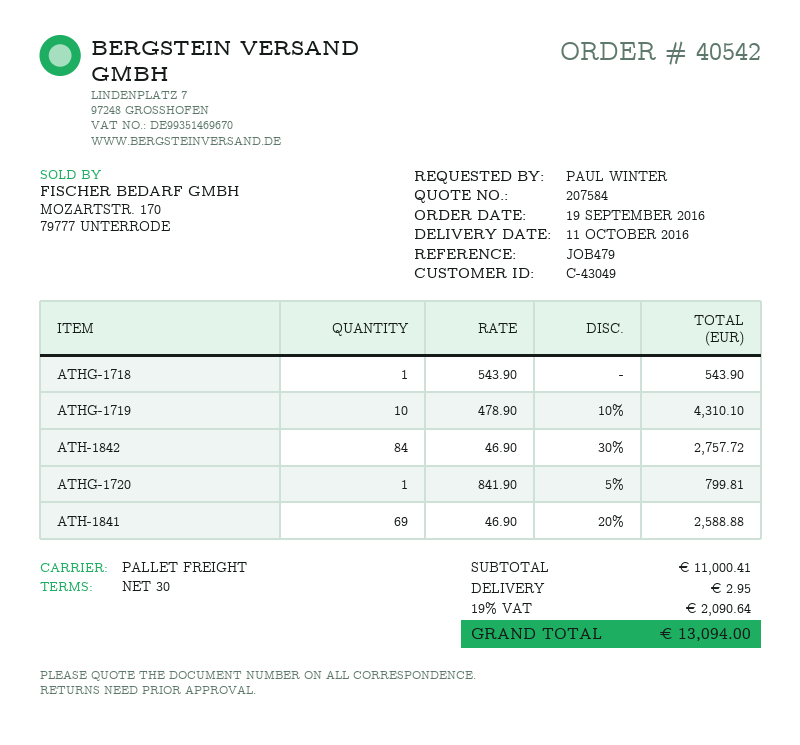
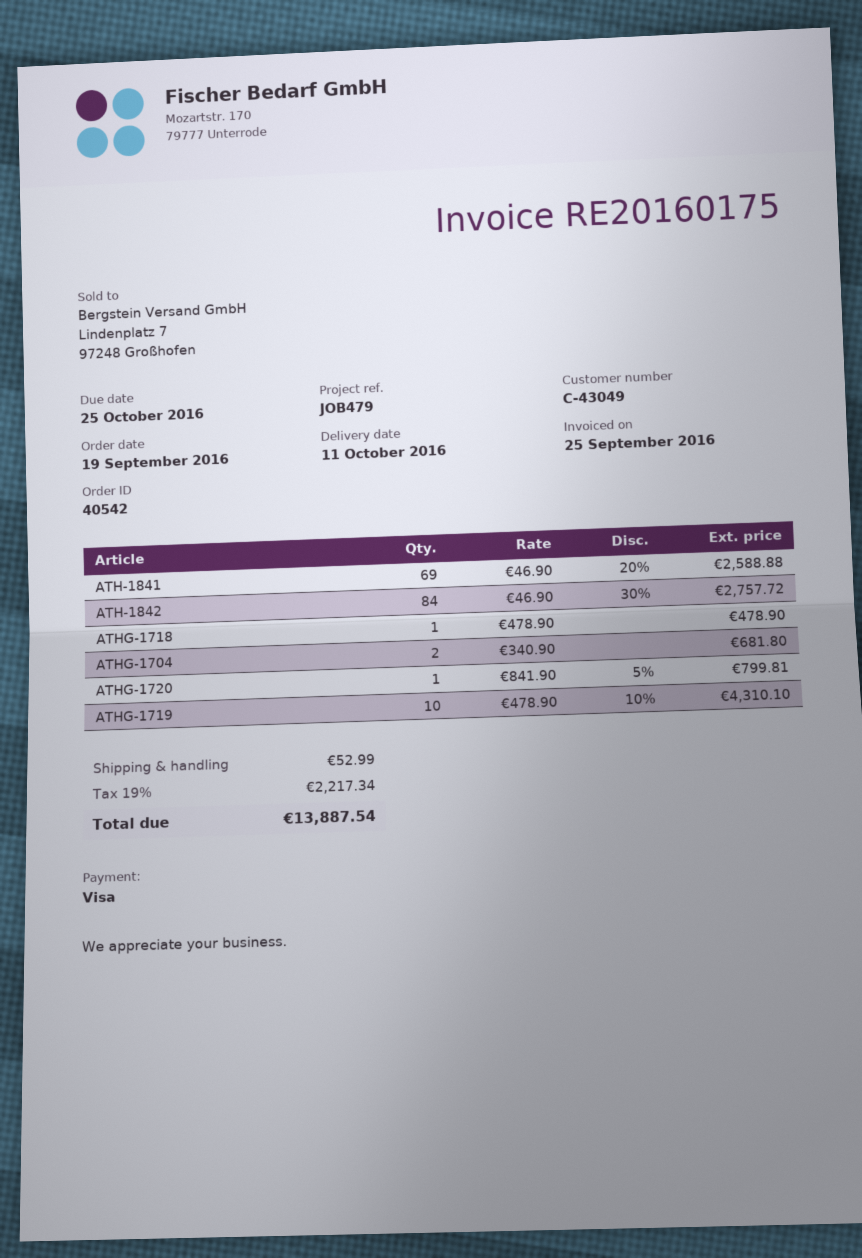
ATHG-1718: 1 x 543.90 = 543.90 -> 1 x 478.90 = 478.90
ATHG-1704: none -> 2 x 340.90 = 681.80
shipping: 2.95 -> 52.99
tax: 19% = 2090.64 -> 19% = 2217.34
total: 13094.00 -> 13887.54

